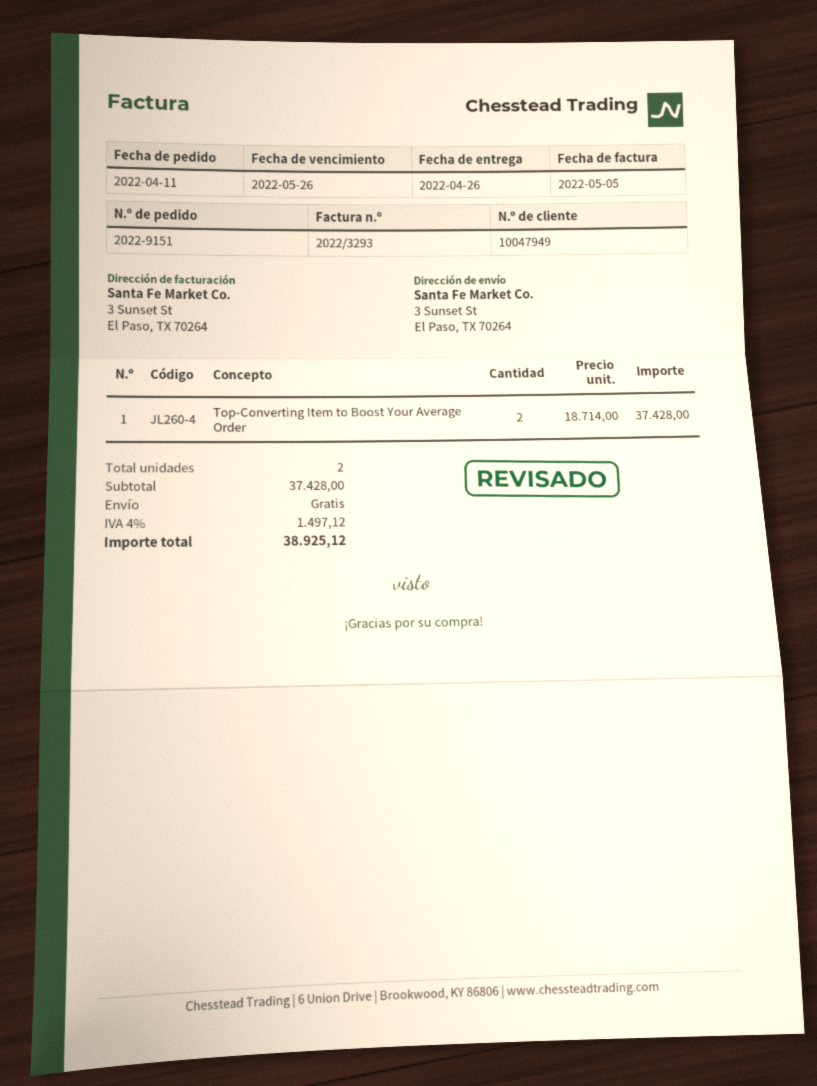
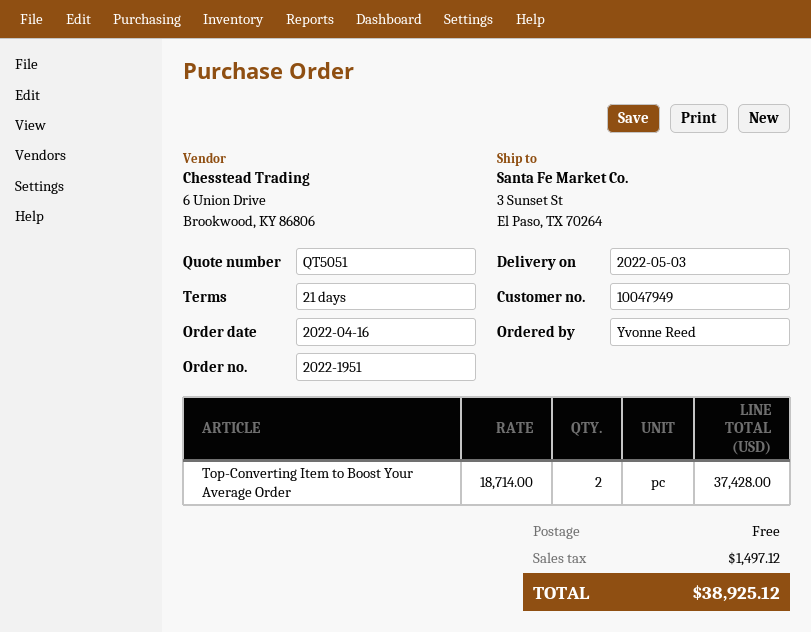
order number: 2022-9151 -> 2022-1951
order date: 2022-04-11 -> 2022-04-16
delivery date: 2022-04-26 -> 2022-05-03

